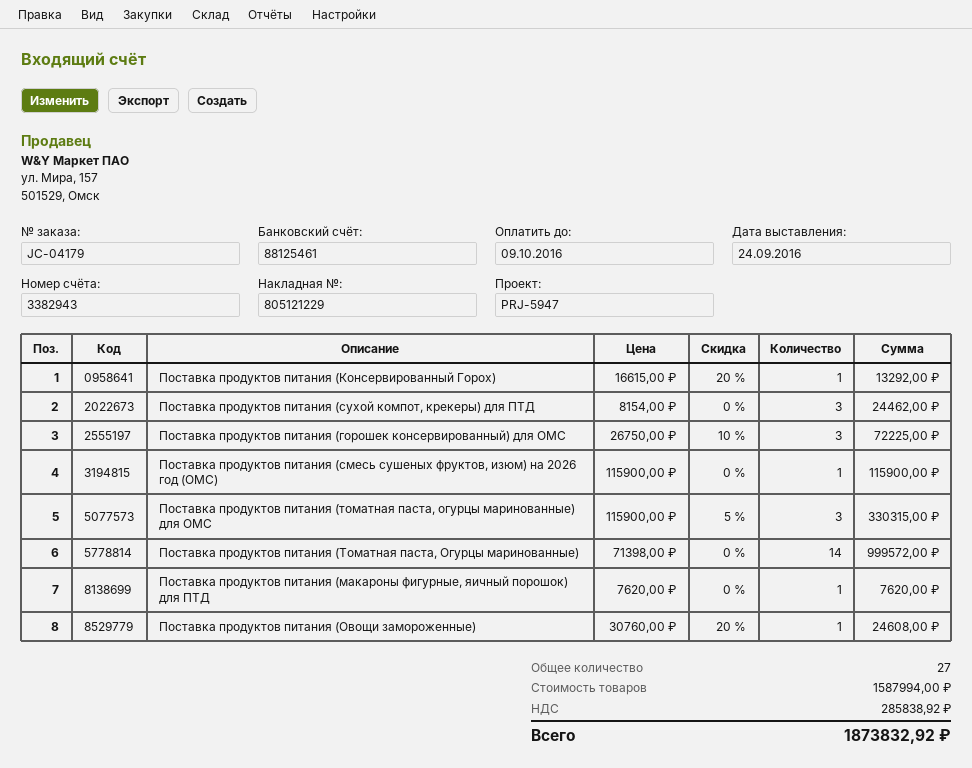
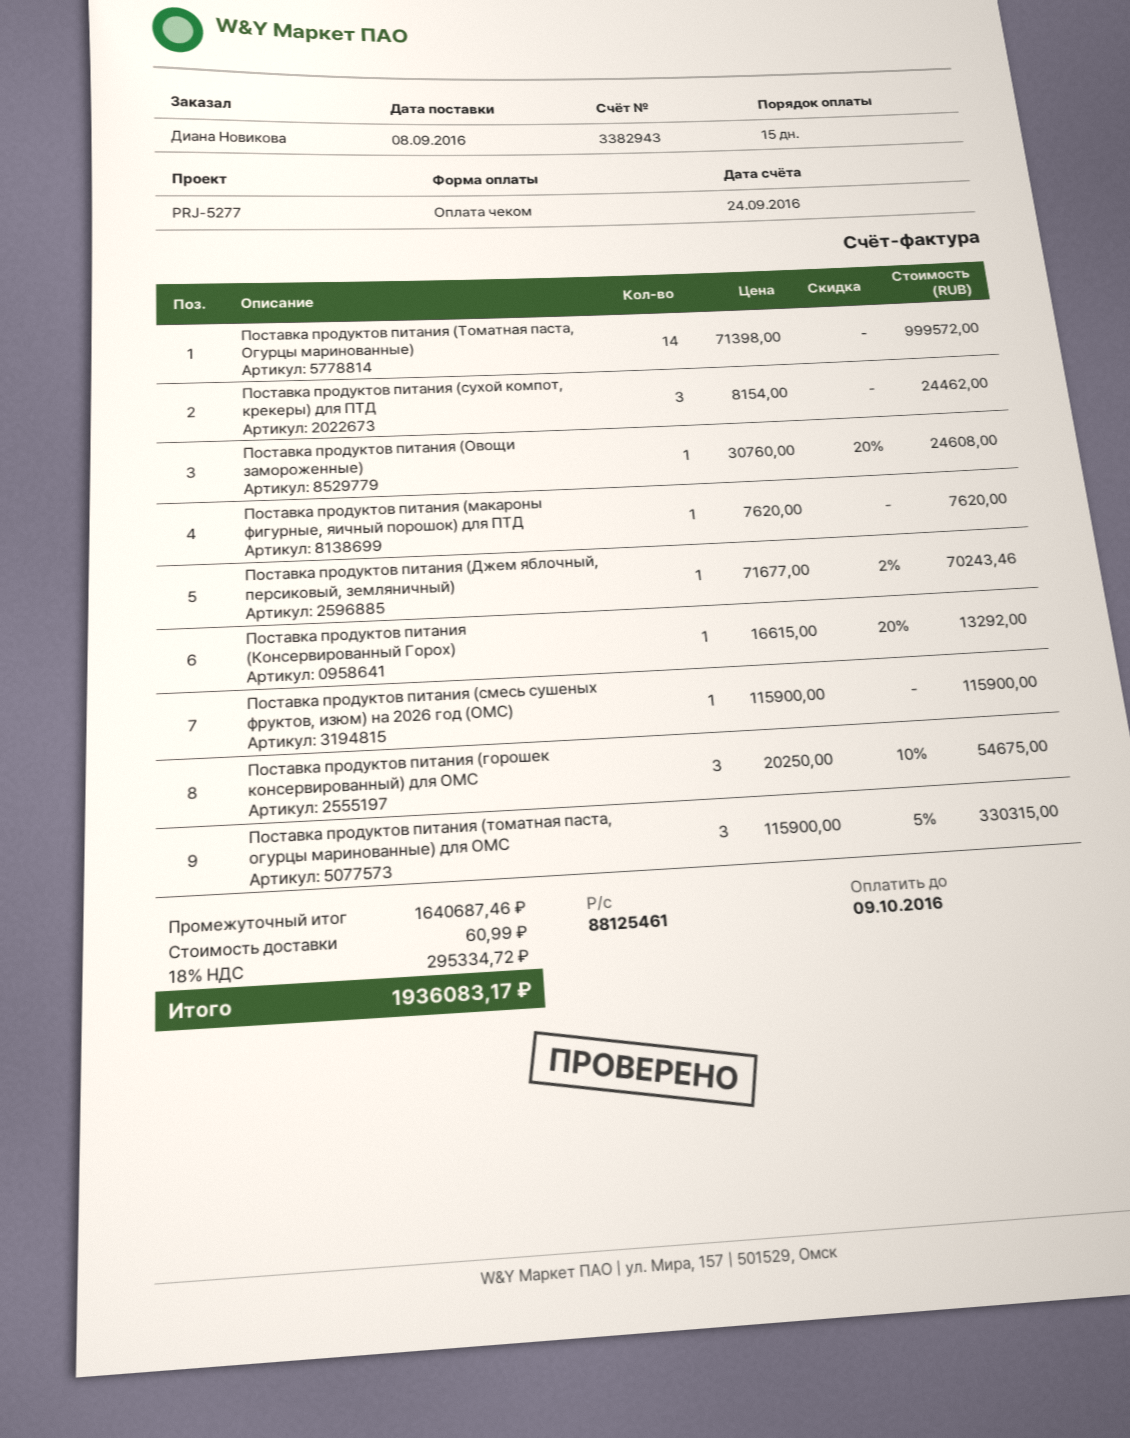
reference: PRJ-5947 -> PRJ-5277
Поставка продуктов питания (горошек консервированный) для ОМС: 3 x 26750.00 - 10% = 72225.00 -> 3 x 20250.00 - 10% = 54675.00
Поставка продуктов питания (Джем яблочный, персиковый, земляничный): none -> 1 x 71677.00 - 2% = 70243.46
subtotal: 1587994.00 -> 1640687.46
shipping: none -> 60.99
tax: 285838.92 -> 295334.72
total: 1873832.92 -> 1936083.17

